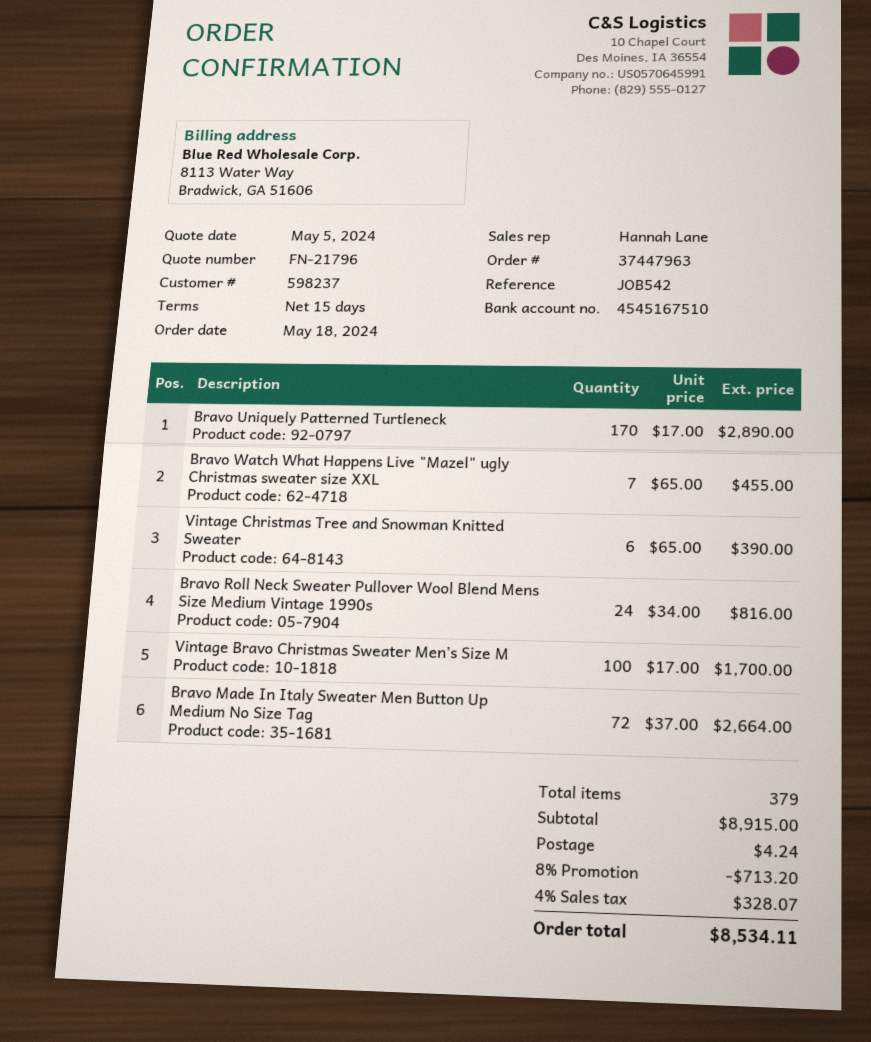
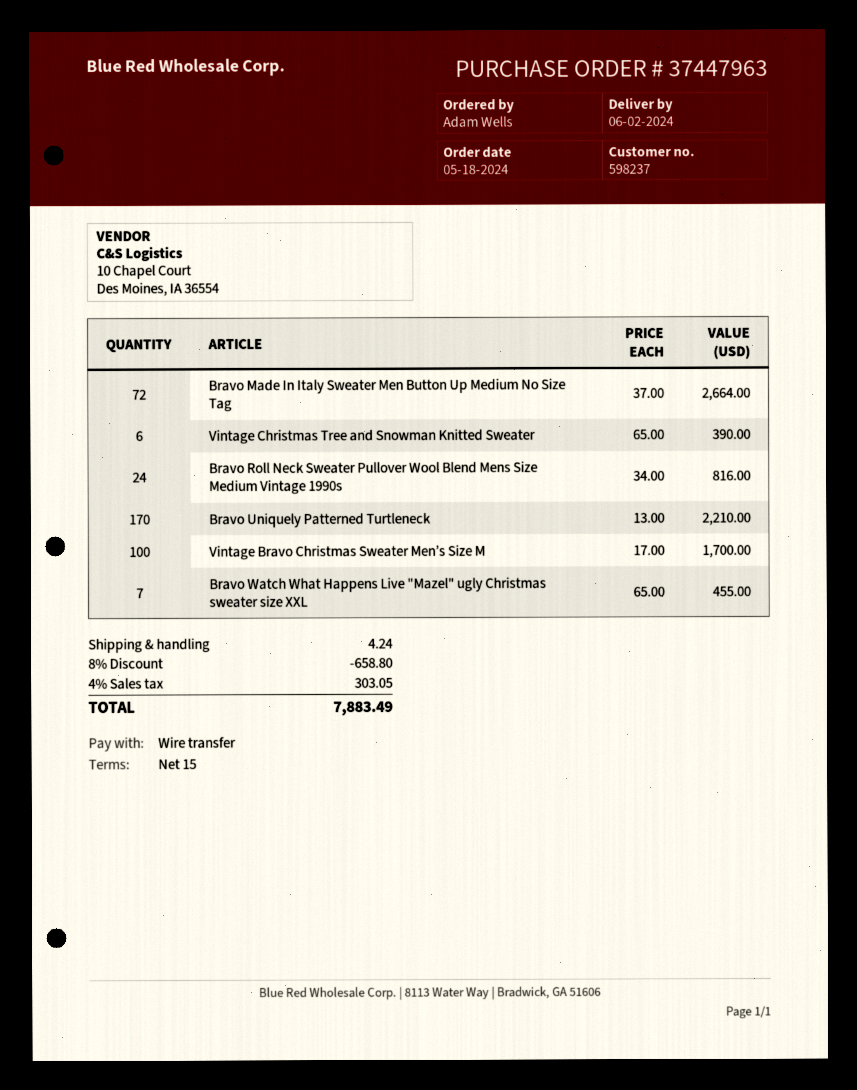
Bravo Uniquely Patterned Turtleneck: 170 x 17.00 = 2890.00 -> 170 x 13.00 = 2210.00
discount: 8% = 713.20 -> 8% = 658.80
tax: 4% = 328.07 -> 4% = 303.05
total: 8534.11 -> 7883.49

